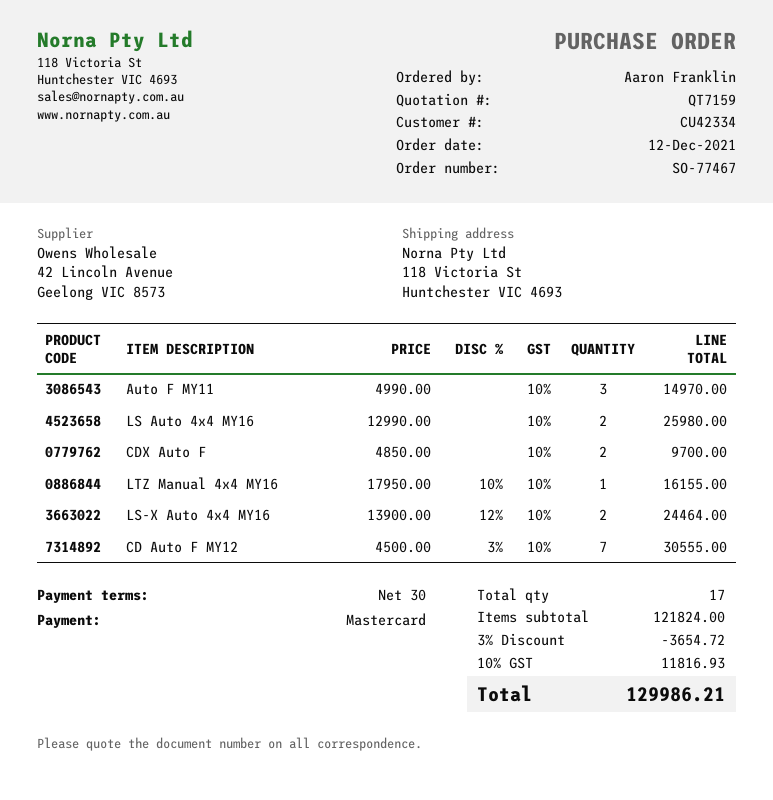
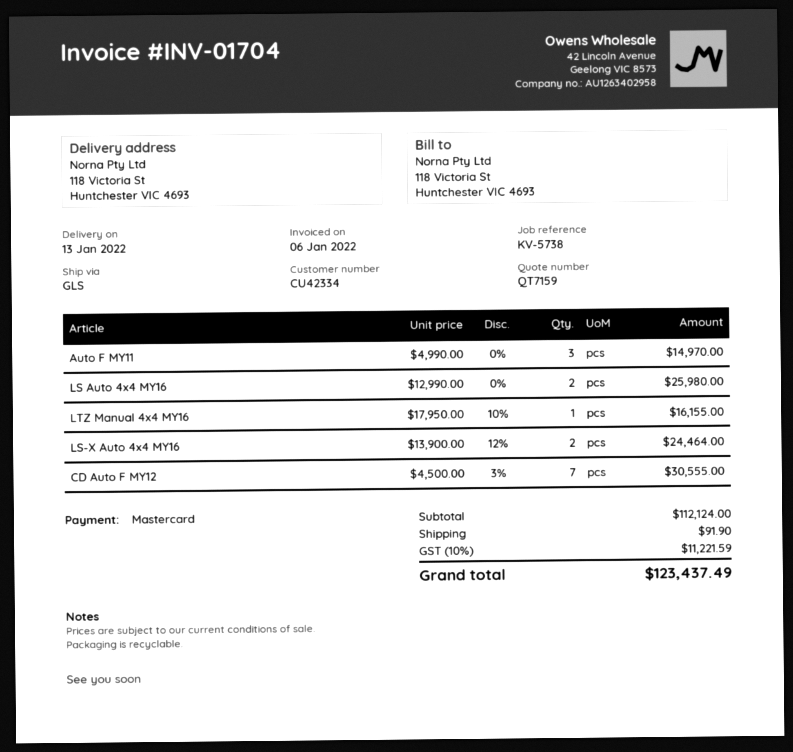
CDX Auto F: 2 x 4850.00 = 9700.00 -> none
subtotal: 121824.00 -> 112124.00
discount: 3% = 3654.72 -> none
shipping: none -> 91.90
tax: 10% = 11816.93 -> 10% = 11221.59
total: 129986.21 -> 123437.49

